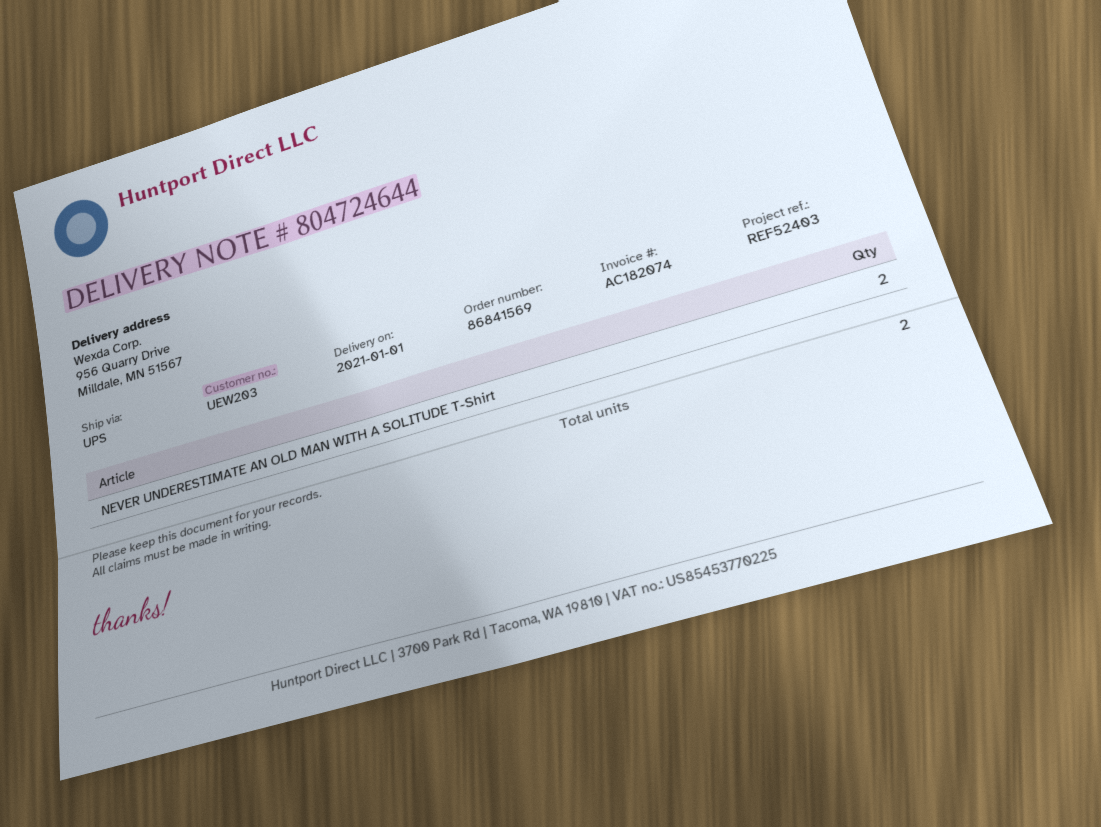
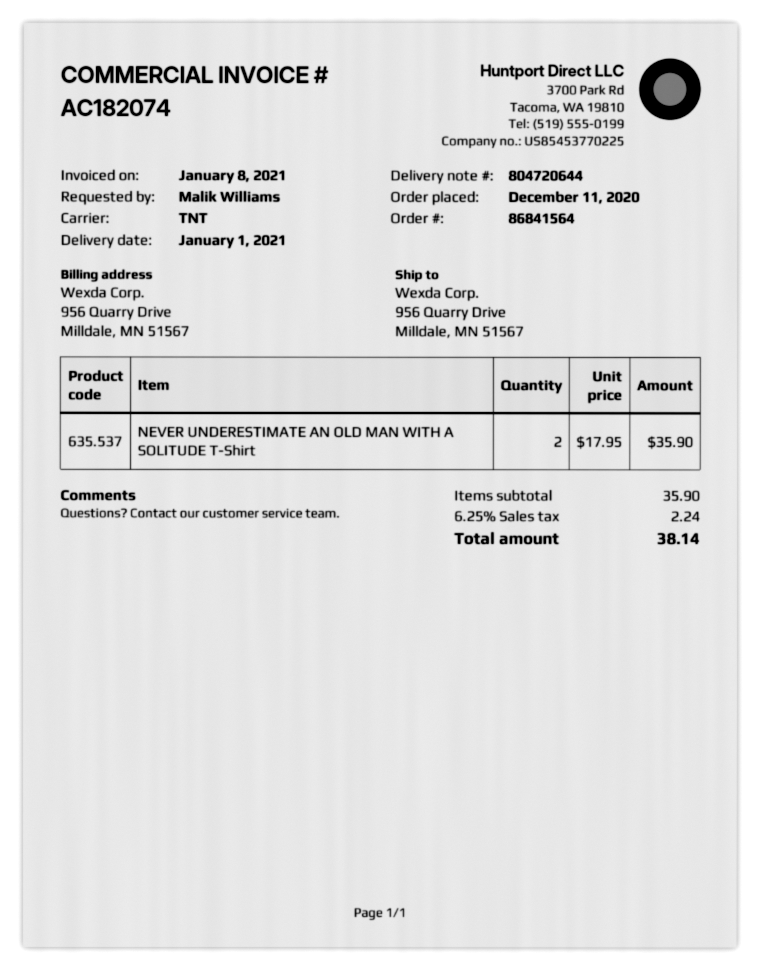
order number: 86841569 -> 86841564
delivery note number: 804724644 -> 804720644
shipping method: UPS -> TNT

